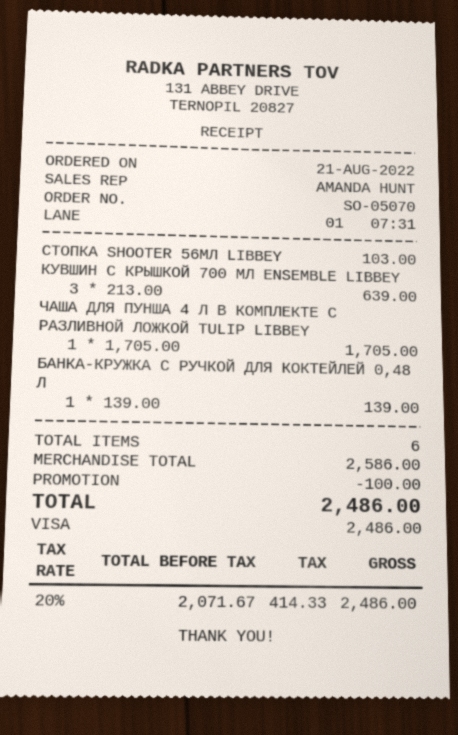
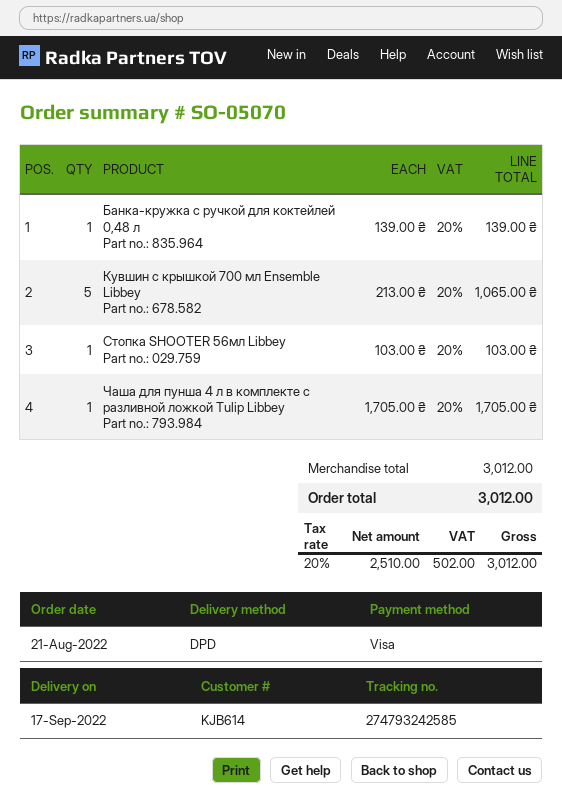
КУВШИН С КРЫШКОЙ 700 МЛ ENSEMBLE LIBBEY: 3 x 213.00 = 639.00 -> 5 x 213.00 = 1065.00
subtotal: 2586.00 -> 3012.00
discount: 100.00 -> none
net: 2071.67 -> 2510.00
tax: 20% = 414.33 -> 20% = 502.00
total: 2486.00 -> 3012.00

